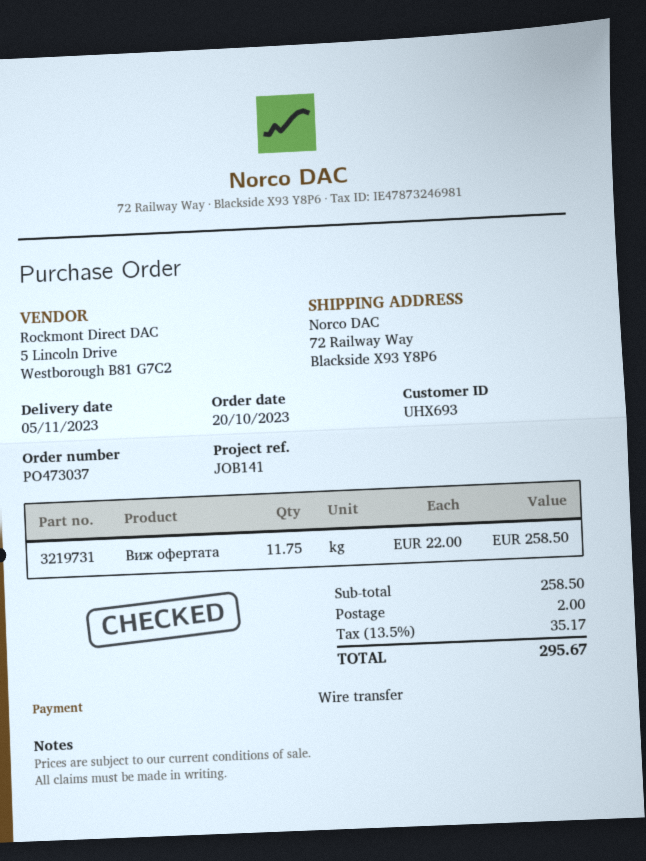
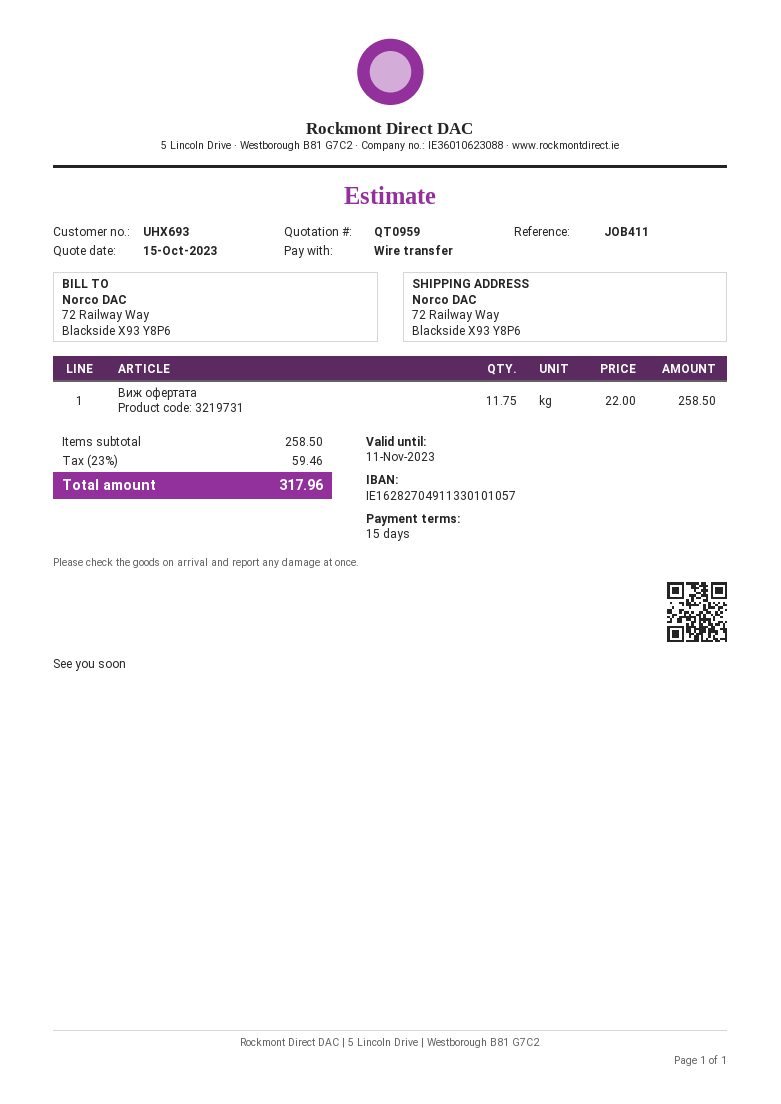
reference: JOB141 -> JOB411
shipping: 2.00 -> none
tax: 13.5% = 35.17 -> 23% = 59.46
total: 295.67 -> 317.96

